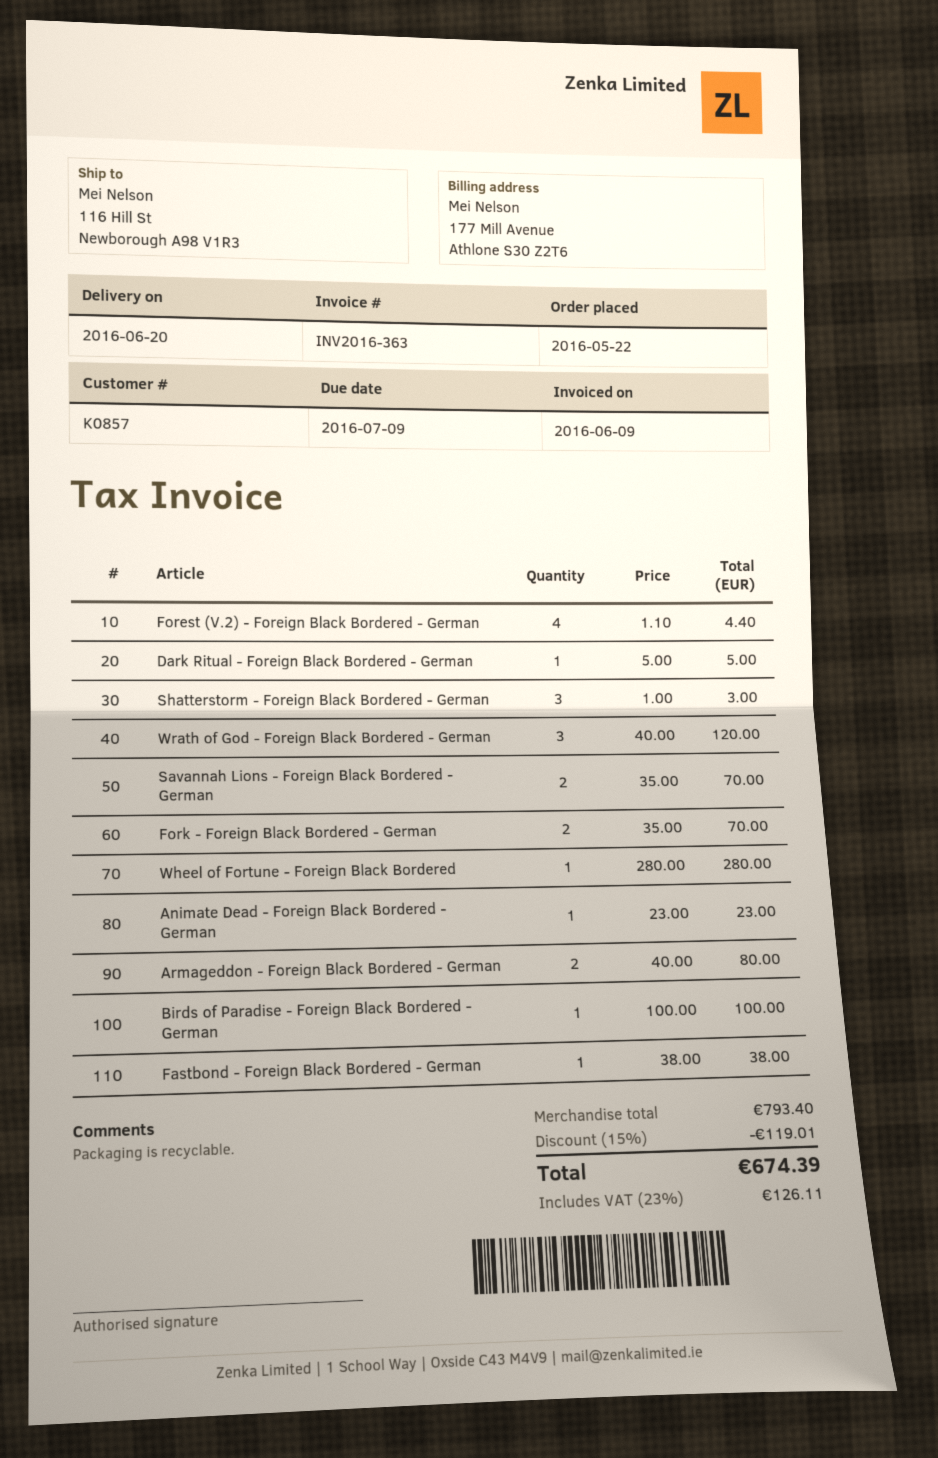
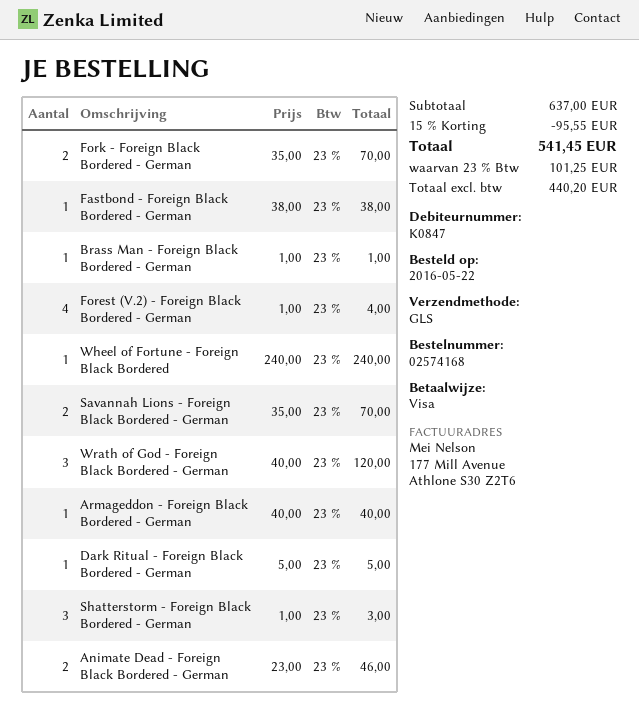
customer number: K0857 -> K0847
Forest (V.2) - Foreign Black Bordered - German: 4 x 1.10 = 4.40 -> 4 x 1.00 = 4.00
Wheel of Fortune - Foreign Black Bordered: 1 x 280.00 = 280.00 -> 1 x 240.00 = 240.00
Animate Dead - Foreign Black Bordered - German: 1 x 23.00 = 23.00 -> 2 x 23.00 = 46.00
Armageddon - Foreign Black Bordered - German: 2 x 40.00 = 80.00 -> 1 x 40.00 = 40.00
Birds of Paradise - Foreign Black Bordered - German: 1 x 100.00 = 100.00 -> none
Brass Man - Foreign Black Bordered - German: none -> 1 x 1.00 = 1.00
subtotal: 793.40 -> 637.00
discount: 15% = 119.01 -> 15% = 95.55
tax: 23% = 126.11 -> 23% = 101.25
total: 674.39 -> 541.45

